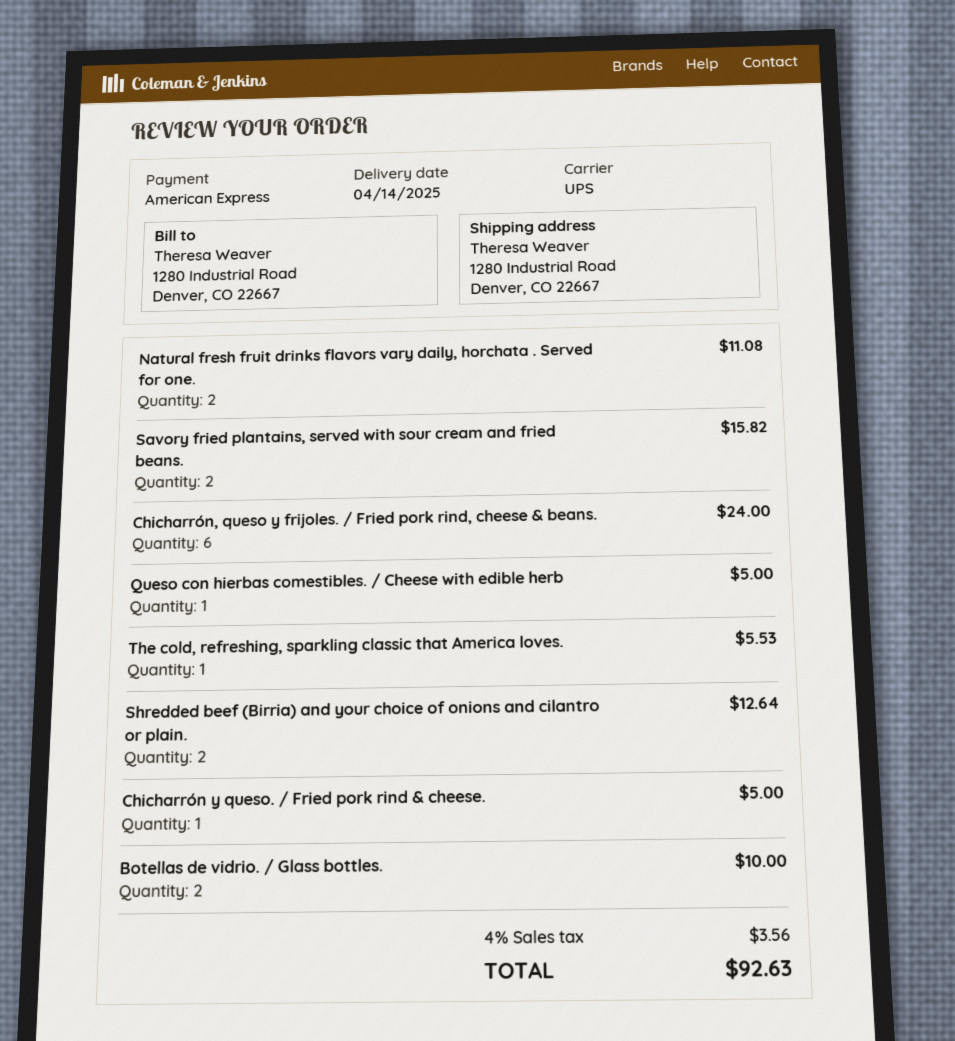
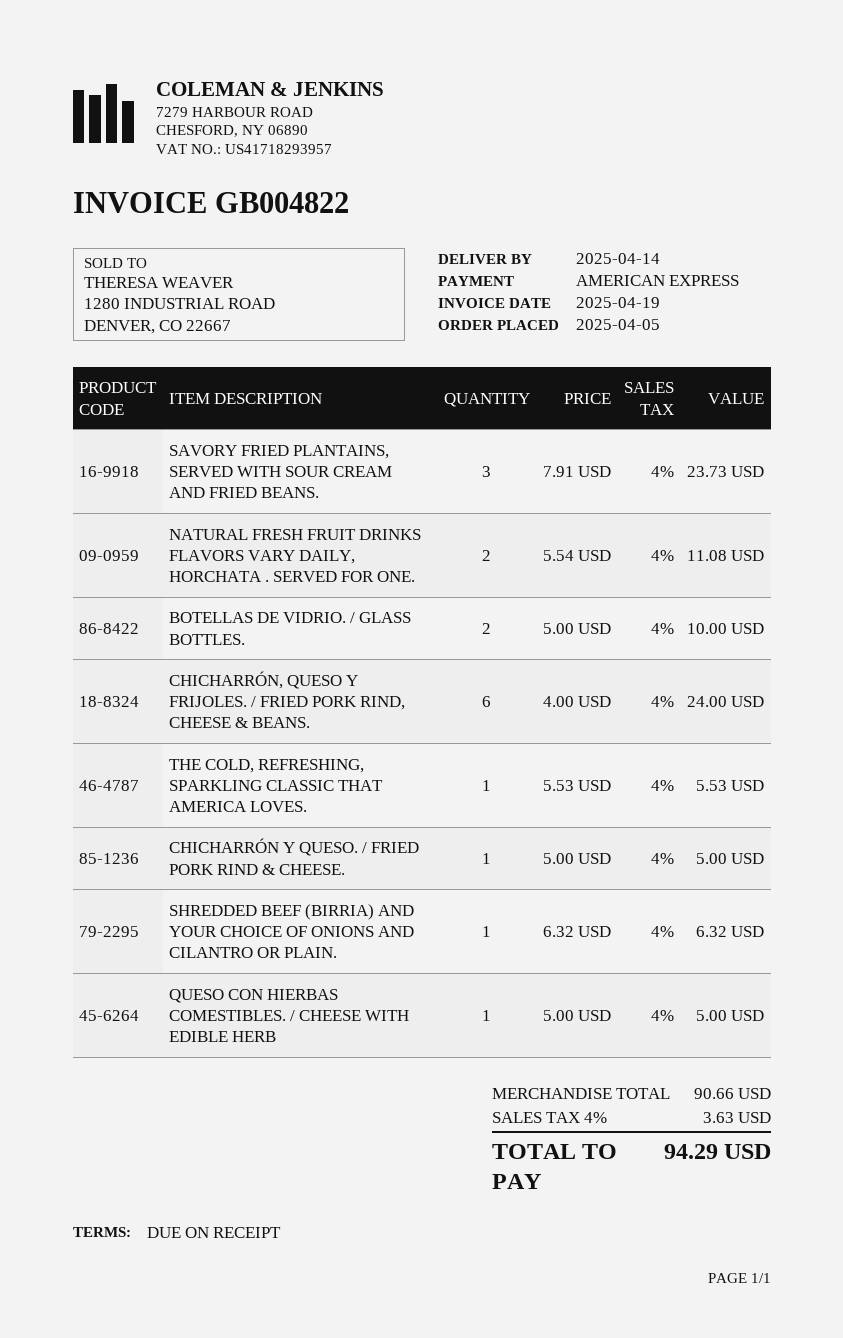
Savory fried plantains, served with sour cream and fried beans.: 2 for 15.82 -> 3 for 23.73
Shredded beef (Birria) and your choice of onions and cilantro or plain.: 2 for 12.64 -> 1 for 6.32
tax: 4% = 3.56 -> 4% = 3.63
total: 92.63 -> 94.29

